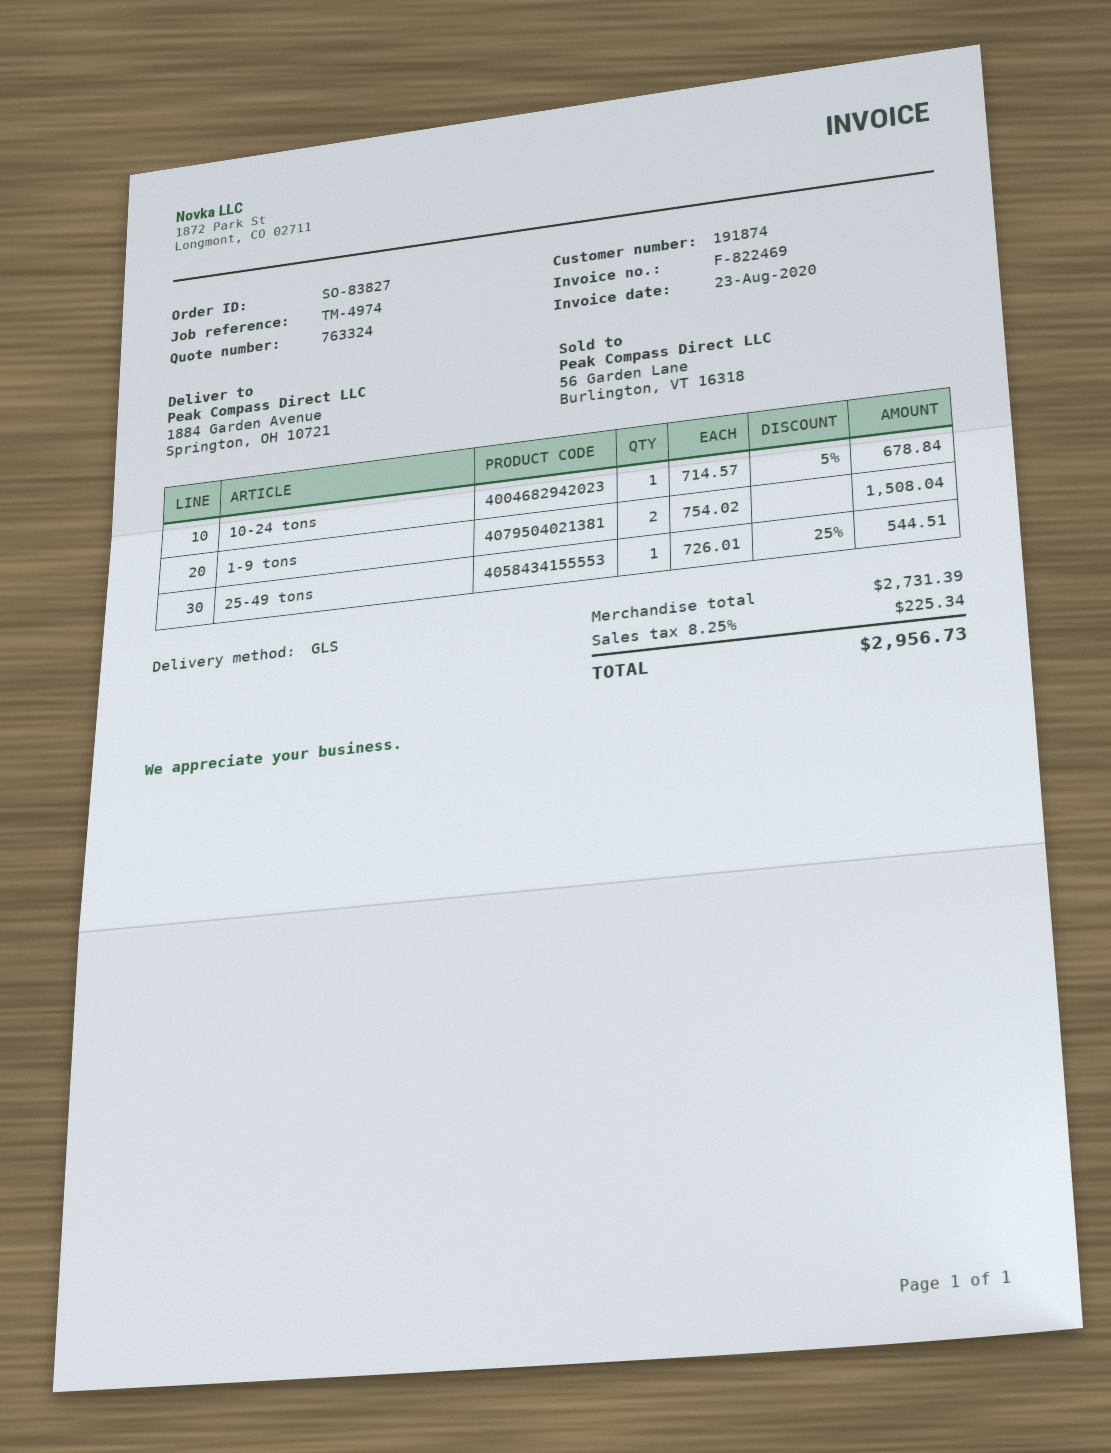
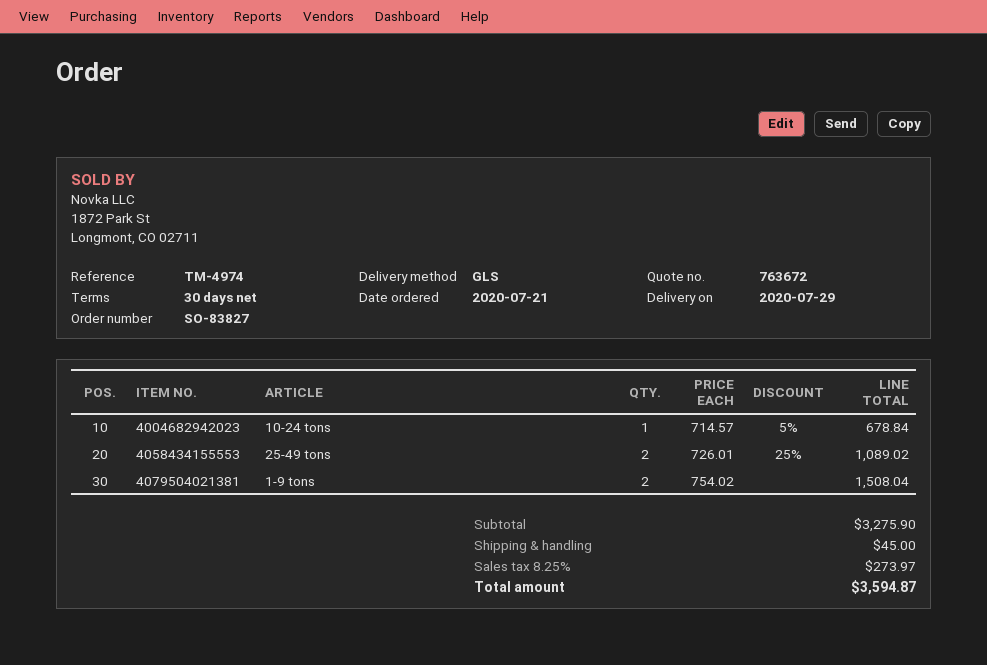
quote number: 763324 -> 763672
25-49 tons: 1 x 726.01 - 25% = 544.51 -> 2 x 726.01 - 25% = 1089.02
subtotal: 2731.39 -> 3275.90
shipping: none -> 45.00
tax: 8.25% = 225.34 -> 8.25% = 273.97
total: 2956.73 -> 3594.87

